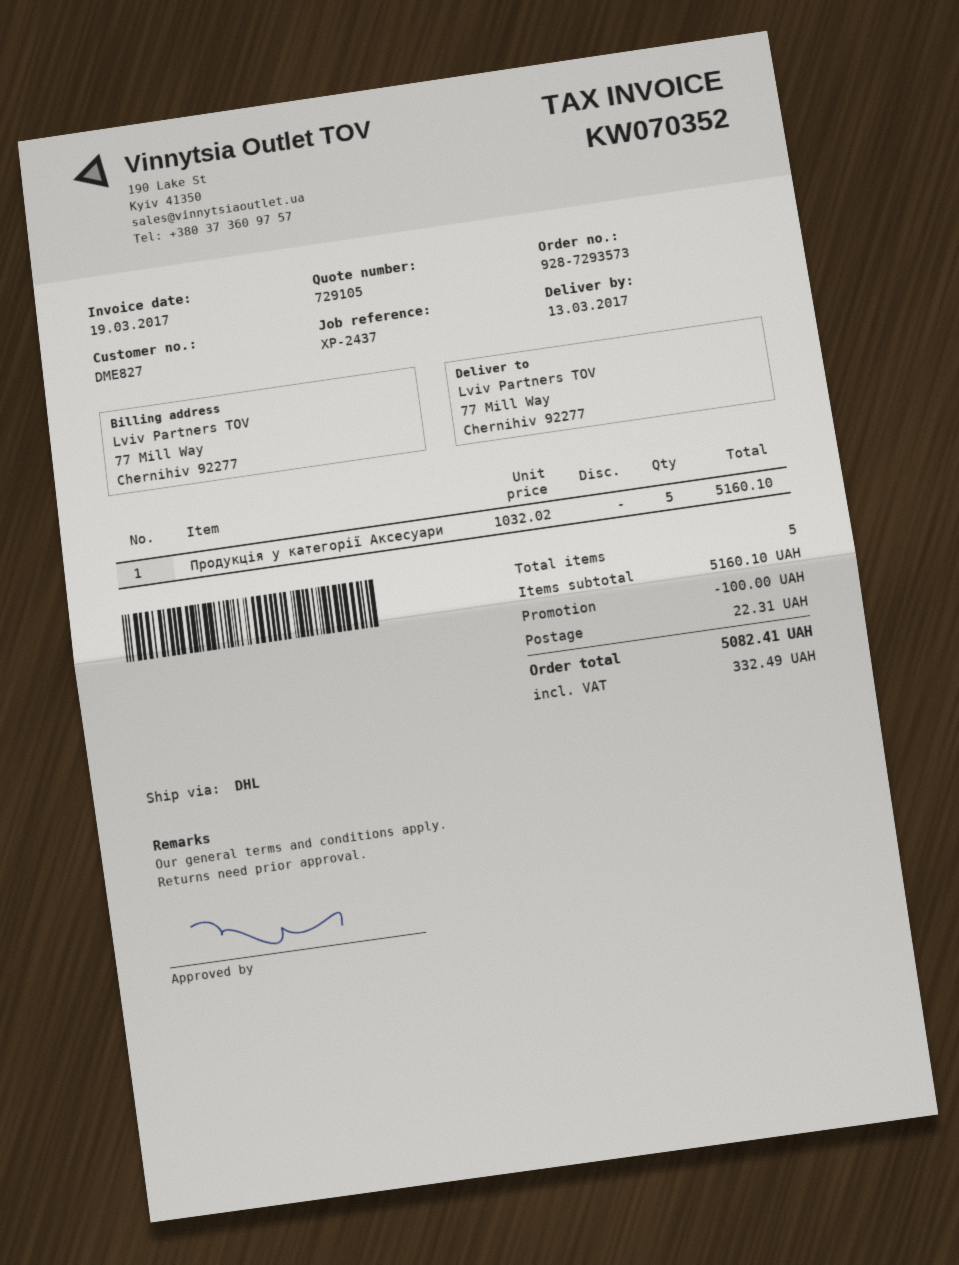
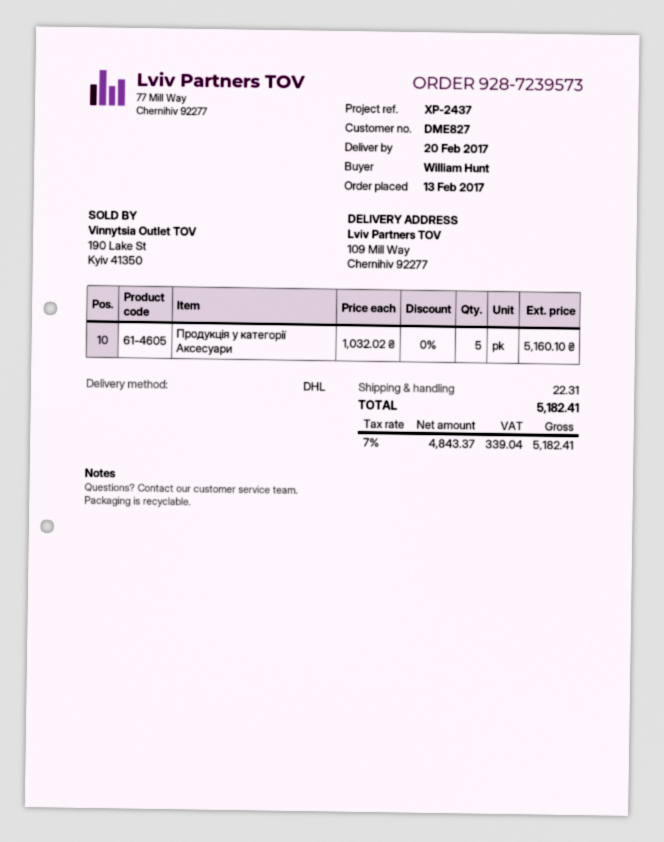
order number: 928-7293573 -> 928-7239573
delivery date: 2017-03-13 -> 2017-02-20
ship to: 77 Mill Way, Chernihiv 92277 -> 109 Mill Way, Chernihiv 92277
discount: 100.00 -> none
tax: 332.49 -> 339.04
total: 5082.41 -> 5182.41

